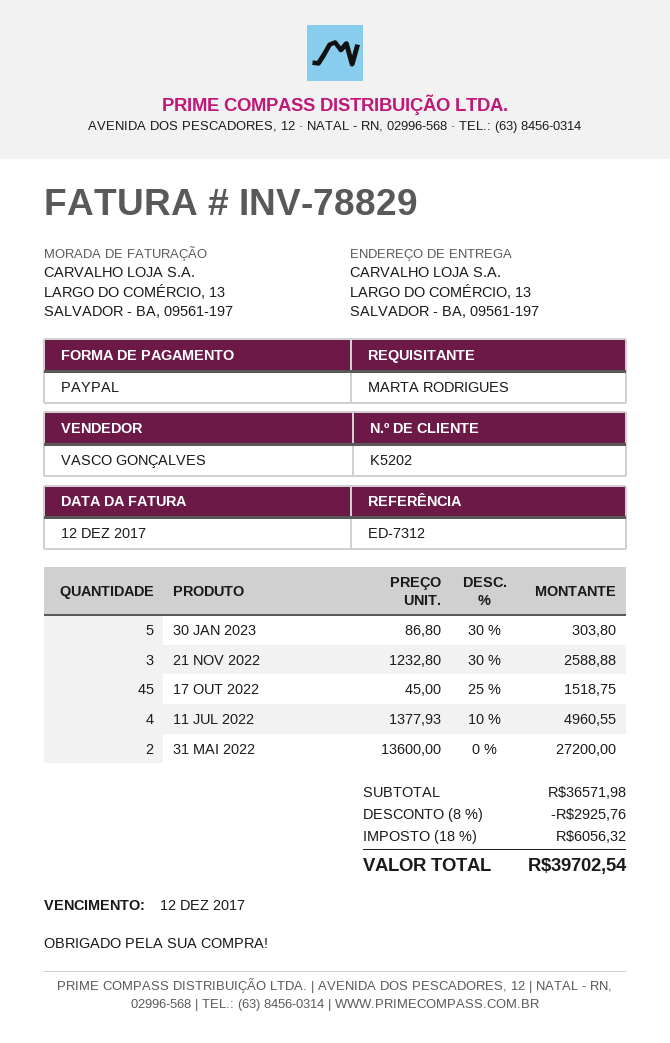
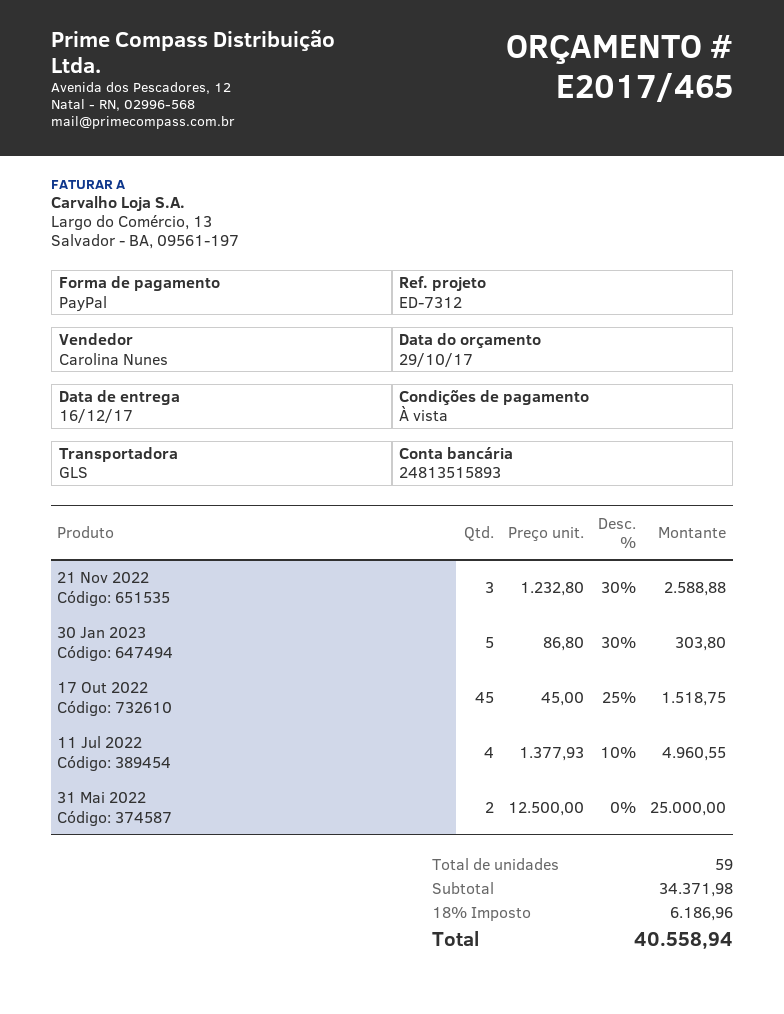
sales rep: VASCO GONÇALVES -> Carolina Nunes
31 MAI 2022: 2 x 13600.00 = 27200.00 -> 2 x 12500.00 = 25000.00
subtotal: 36571.98 -> 34371.98
discount: 8% = 2925.76 -> none
tax: 18% = 6056.32 -> 18% = 6186.96
total: 39702.54 -> 40558.94

